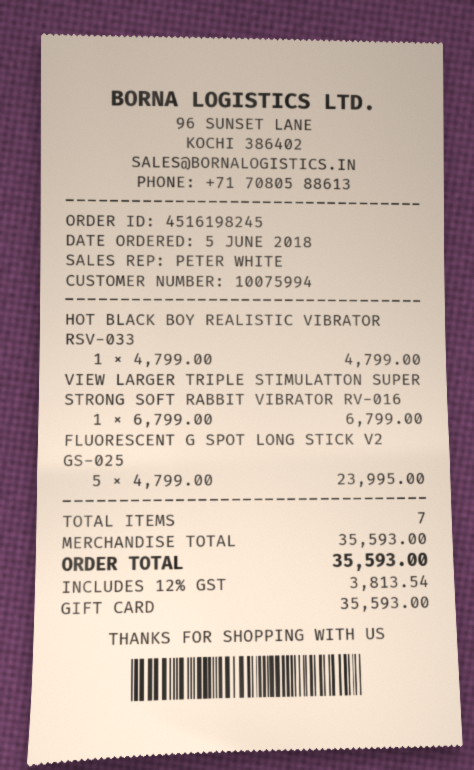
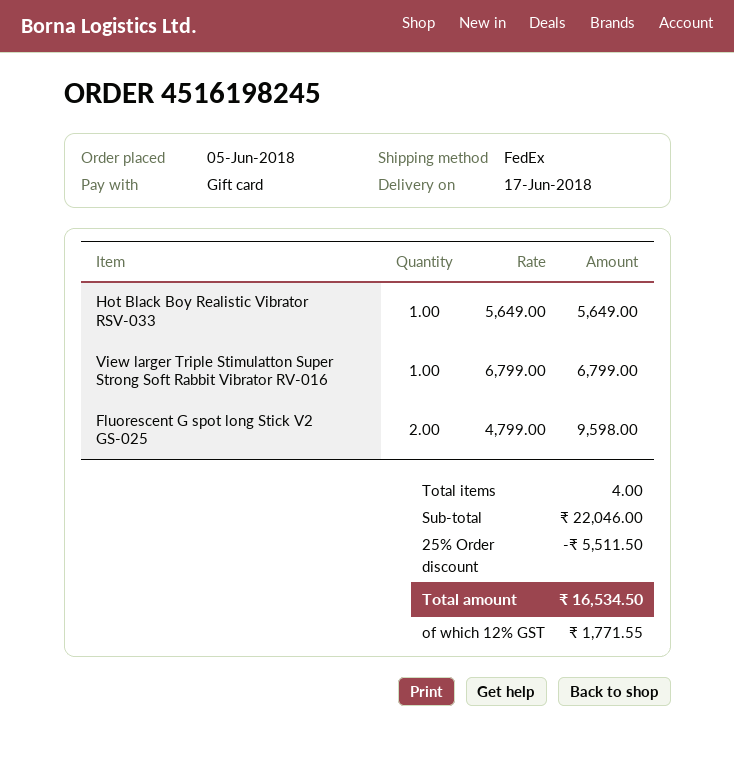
HOT BLACK BOY REALISTIC VIBRATOR RSV-033: 1 x 4799.00 = 4799.00 -> 1 x 5649.00 = 5649.00
FLUORESCENT G SPOT LONG STICK V2 GS-025: 5 x 4799.00 = 23995.00 -> 2 x 4799.00 = 9598.00
total quantity: 7 -> 4
subtotal: 35593.00 -> 22046.00
discount: none -> 25% = 5511.50
tax: 12% = 3813.54 -> 12% = 1771.55
total: 35593.00 -> 16534.50

